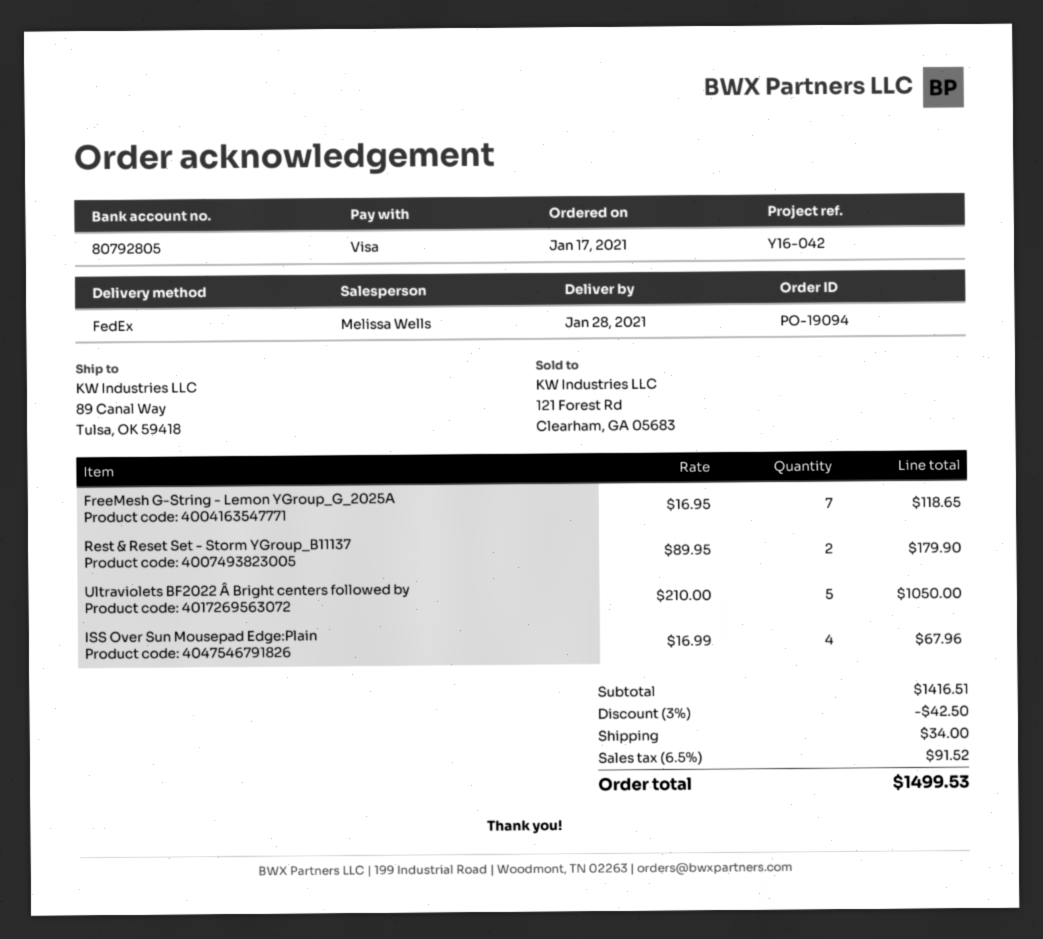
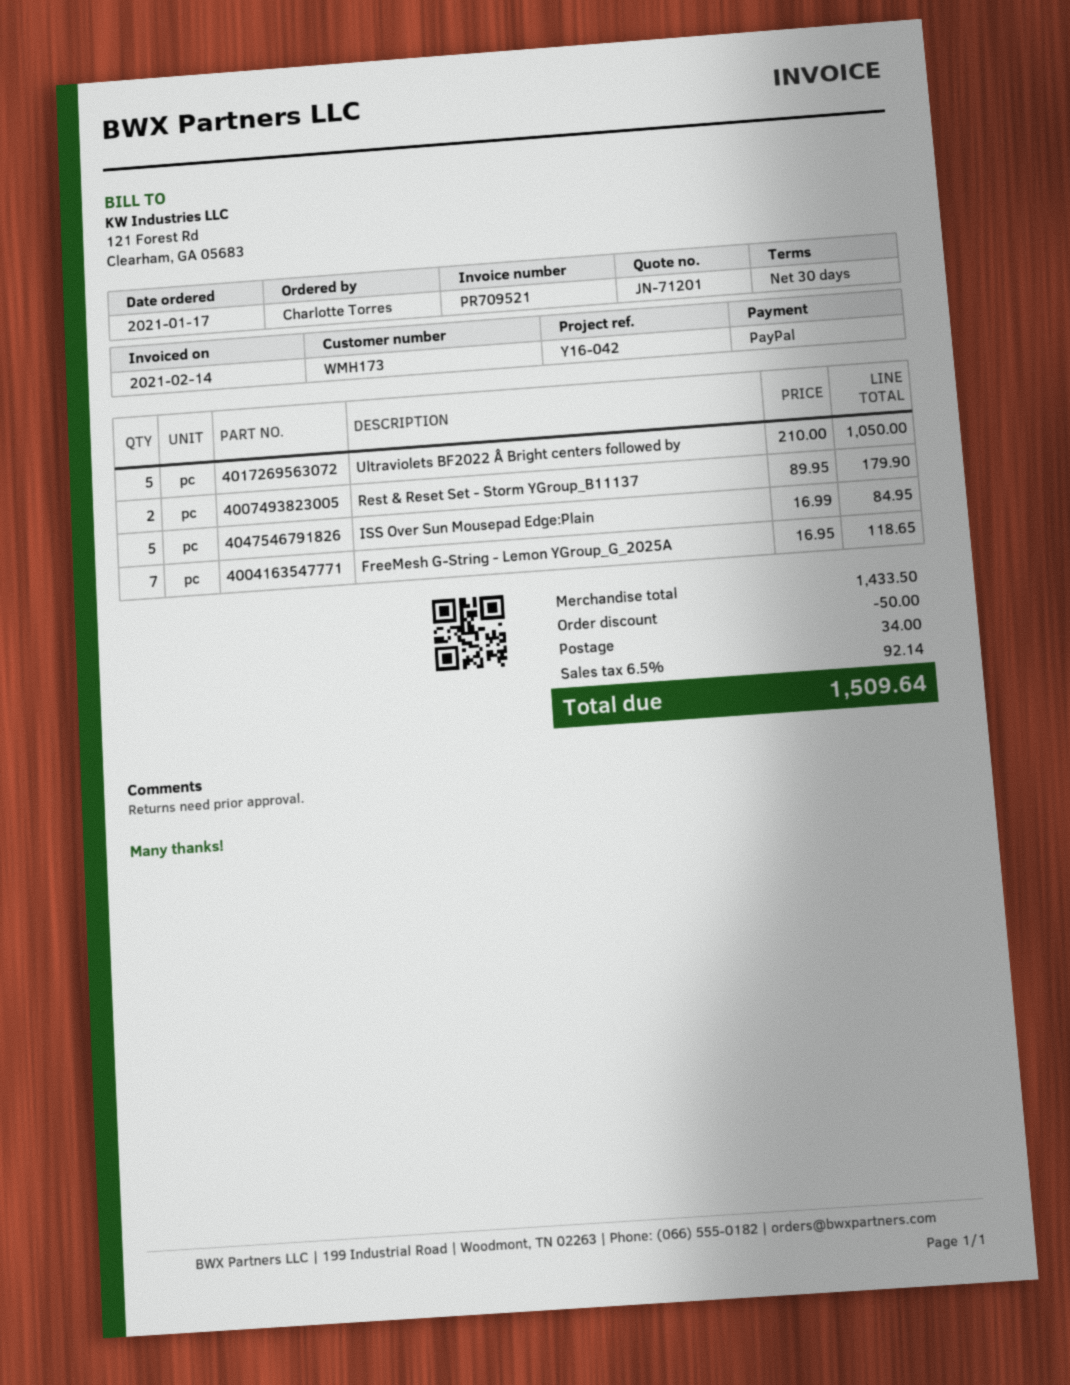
payment method: Visa -> PayPal
ISS Over Sun Mousepad Edge:Plain: 4 x 16.99 = 67.96 -> 5 x 16.99 = 84.95
subtotal: 1416.51 -> 1433.50
discount: 42.50 -> 50.00
tax: 6.5% = 91.52 -> 6.5% = 92.14
total: 1499.53 -> 1509.64

